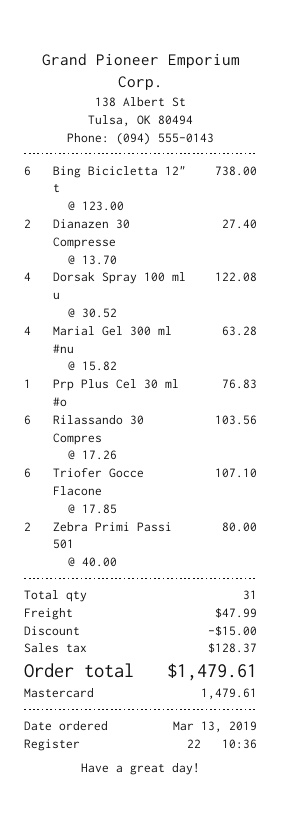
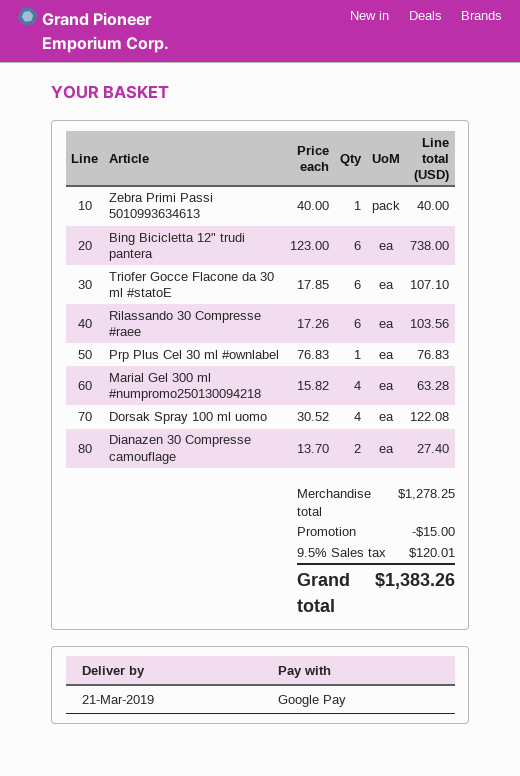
payment method: Mastercard -> Google Pay
Zebra Primi Passi 501: 2 x 40.00 = 80.00 -> 1 x 40.00 = 40.00
shipping: 47.99 -> none
tax: 128.37 -> 120.01
total: 1479.61 -> 1383.26

